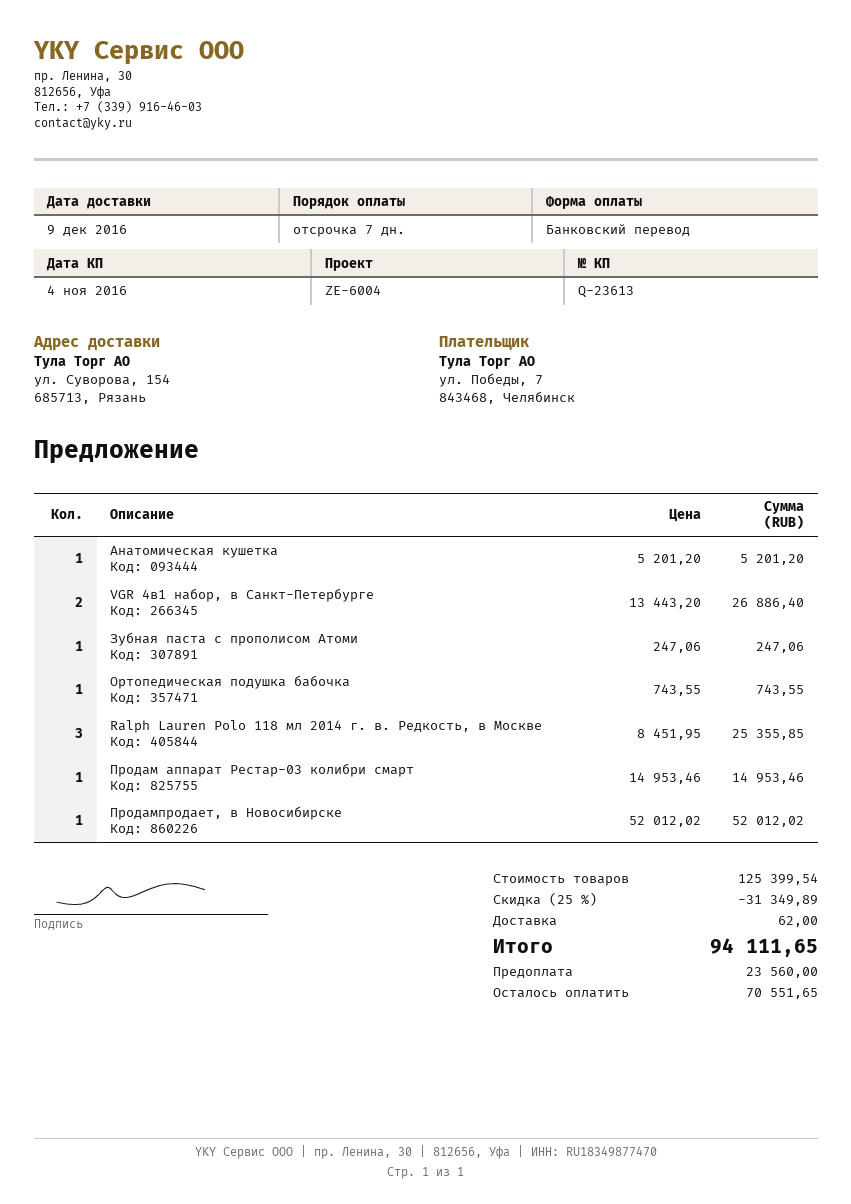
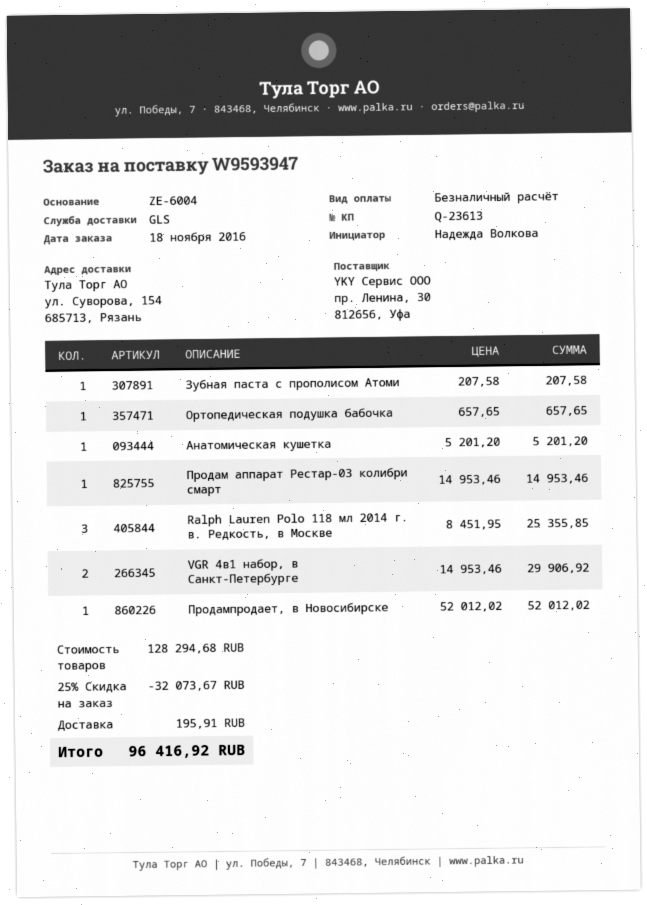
VGR 4в1 набор, в Санкт-Петербурге: 2 x 13443.20 = 26886.40 -> 2 x 14953.46 = 29906.92
Зубная паста с прополисом Атоми: 1 x 247.06 = 247.06 -> 1 x 207.58 = 207.58
Ортопедическая подушка бабочка: 1 x 743.55 = 743.55 -> 1 x 657.65 = 657.65
subtotal: 125399.54 -> 128294.68
discount: 25% = 31349.89 -> 25% = 32073.67
shipping: 62.00 -> 195.91
total: 94111.65 -> 96416.92

